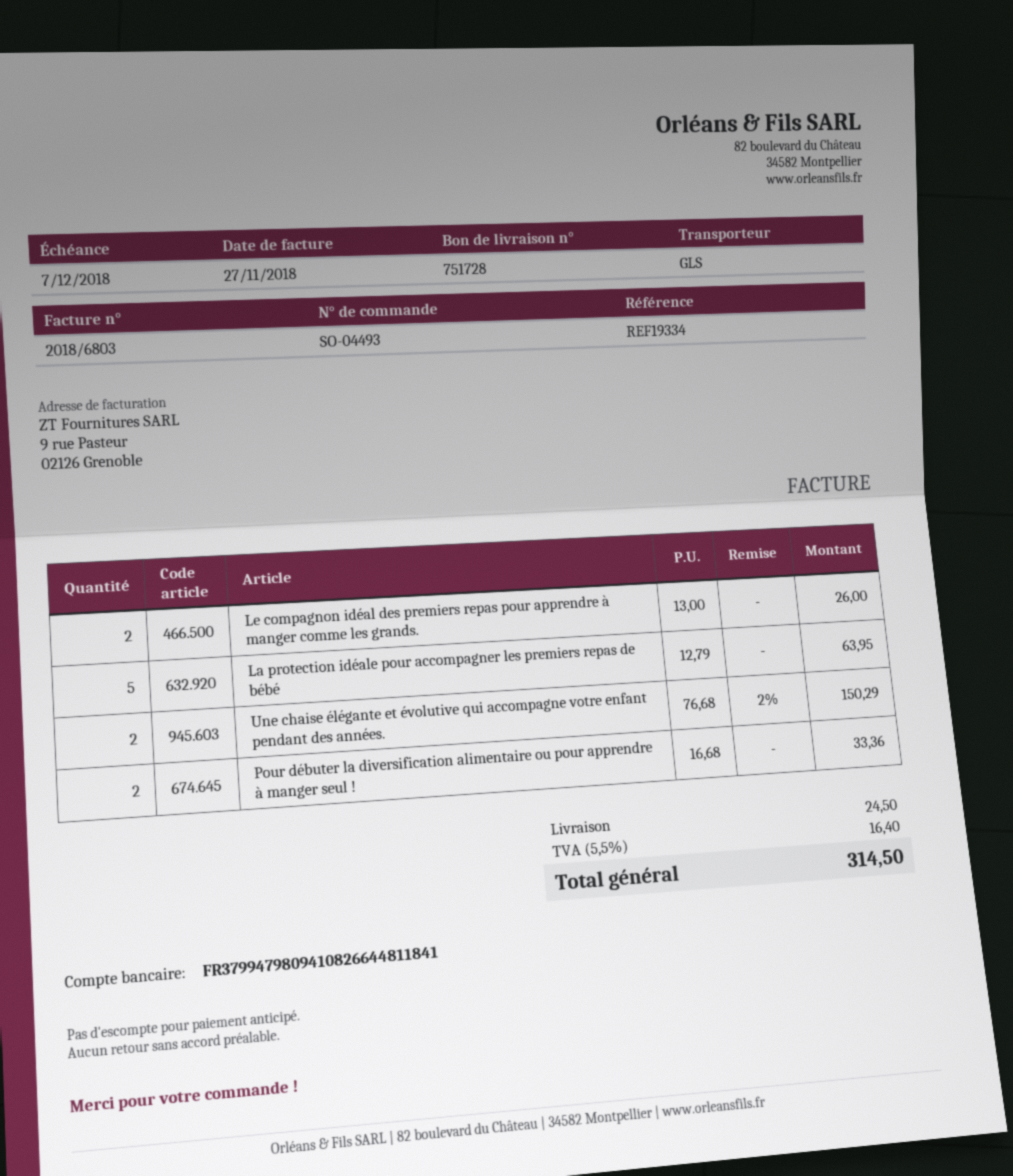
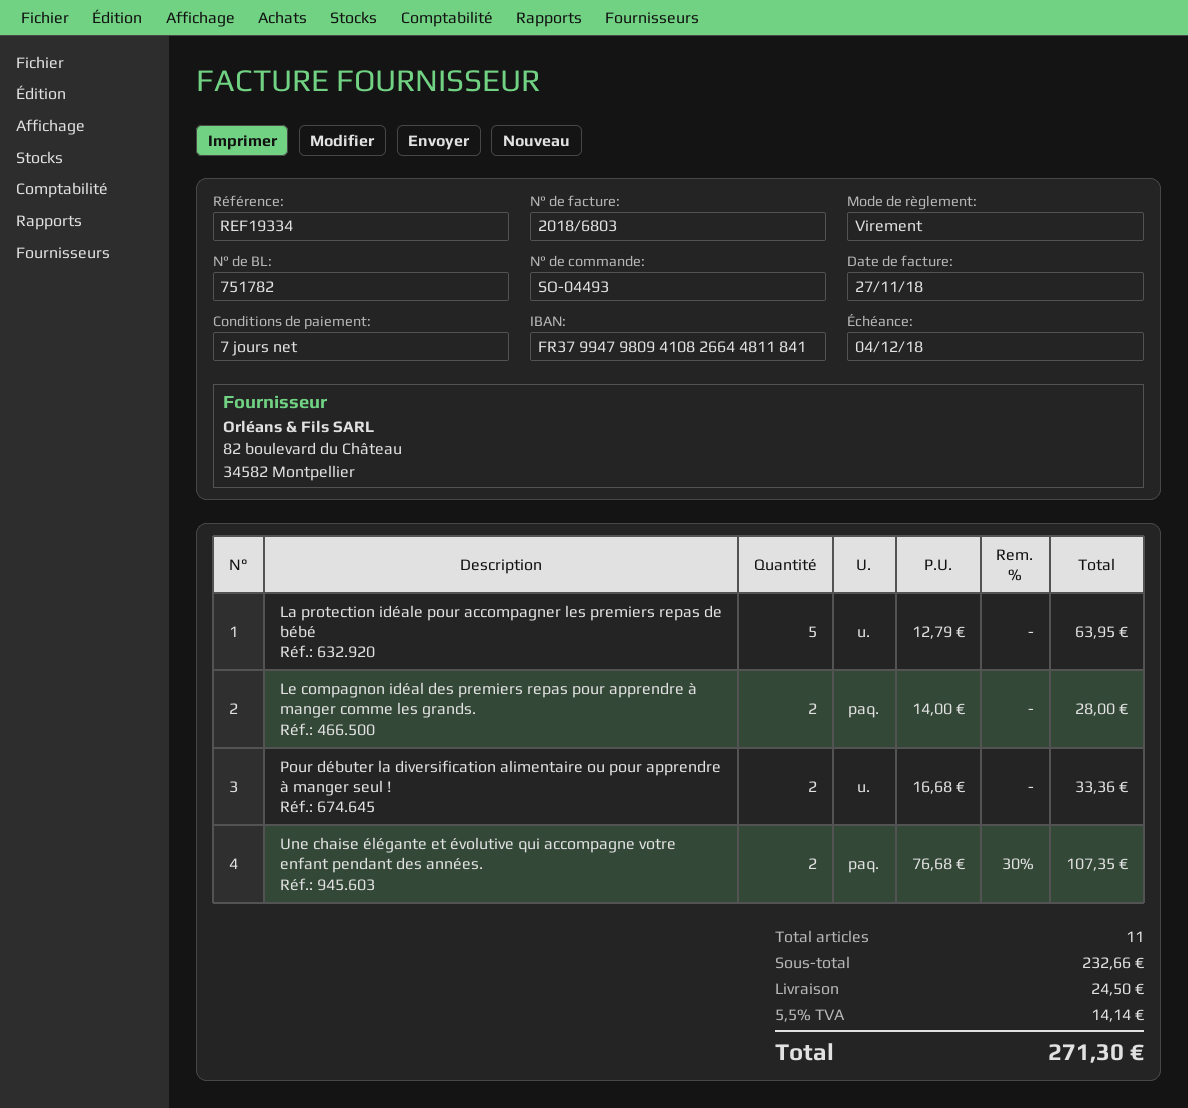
delivery note number: 751728 -> 751782
due date: 2018-12-07 -> 2018-12-04
Le compagnon idéal des premiers repas pour apprendre à manger comme les grands.: 2 x 13.00 = 26.00 -> 2 x 14.00 = 28.00
Une chaise élégante et évolutive qui accompagne votre enfant pendant des années.: 2 x 76.68 - 2% = 150.29 -> 2 x 76.68 - 30% = 107.35
tax: 5.5% = 16.40 -> 5.5% = 14.14
total: 314.50 -> 271.30

